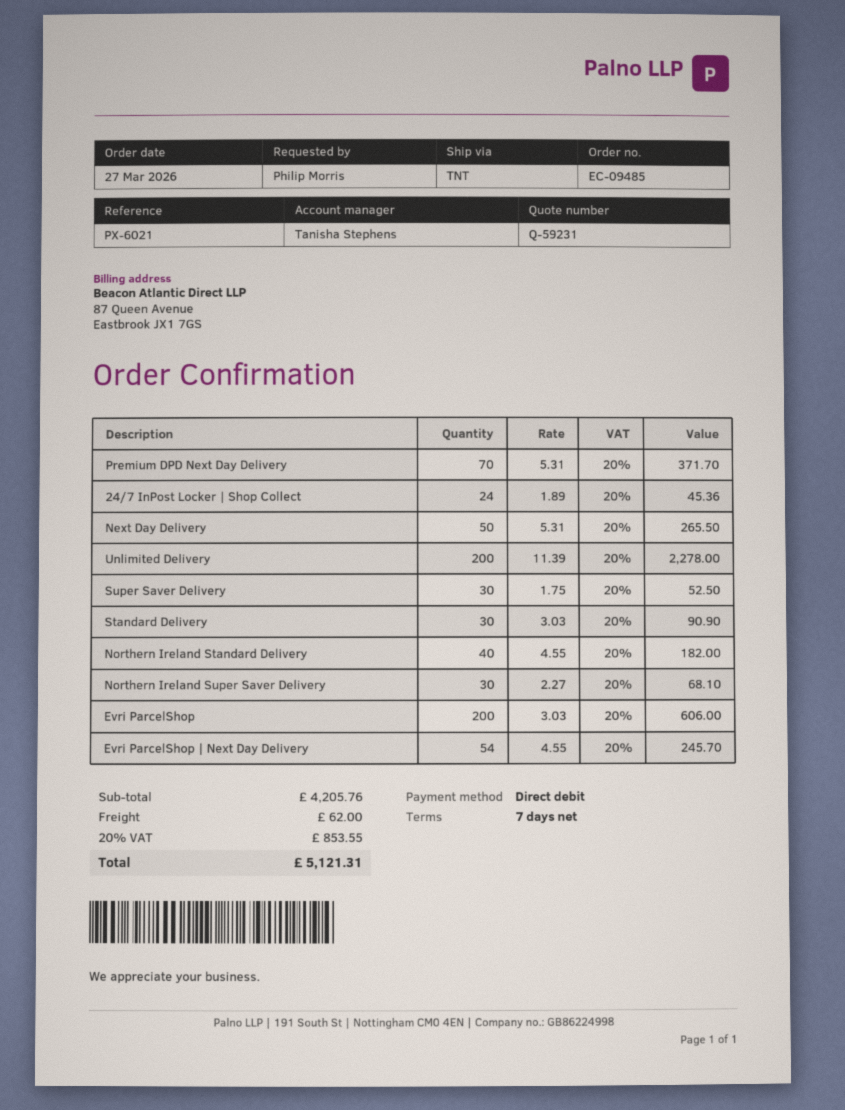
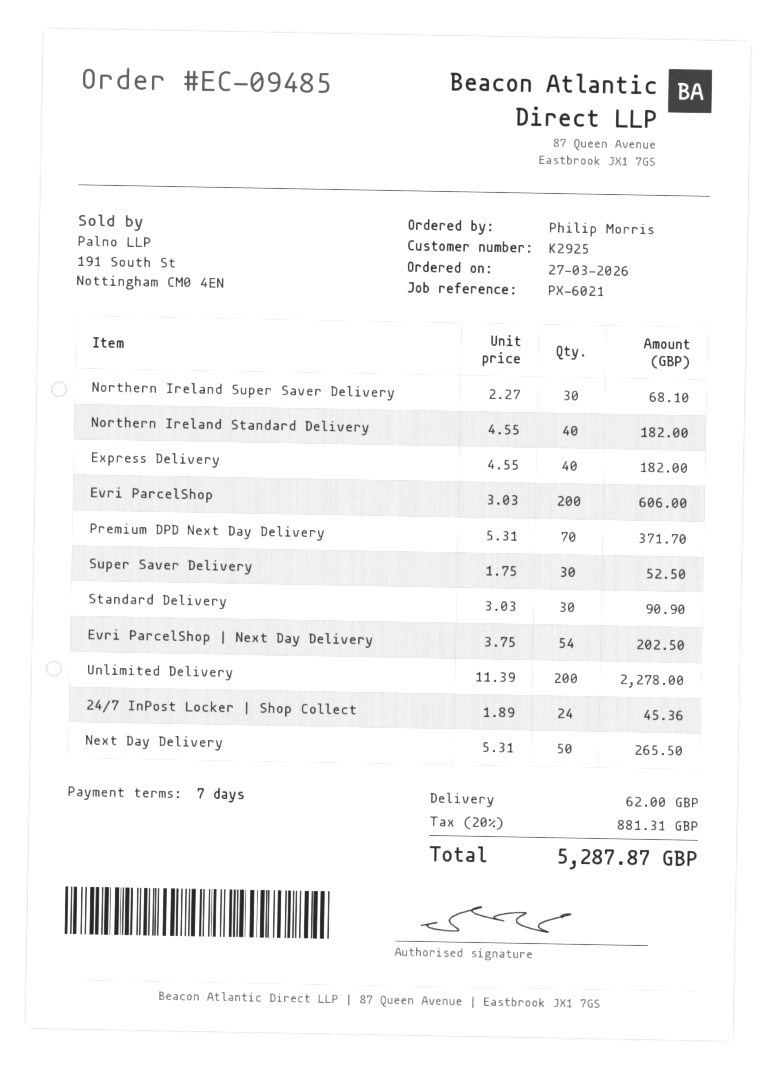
Evri ParcelShop | Next Day Delivery: 54 x 4.55 = 245.70 -> 54 x 3.75 = 202.50
Express Delivery: none -> 40 x 4.55 = 182.00
tax: 20% = 853.55 -> 20% = 881.31
total: 5121.31 -> 5287.87

